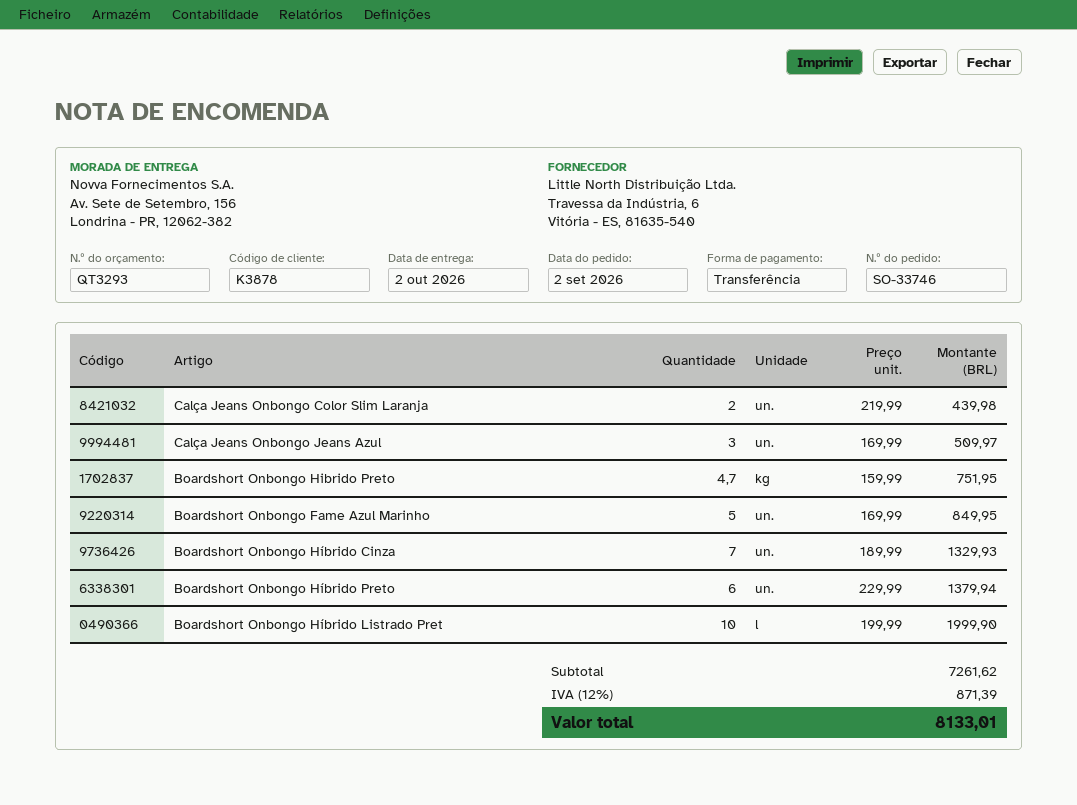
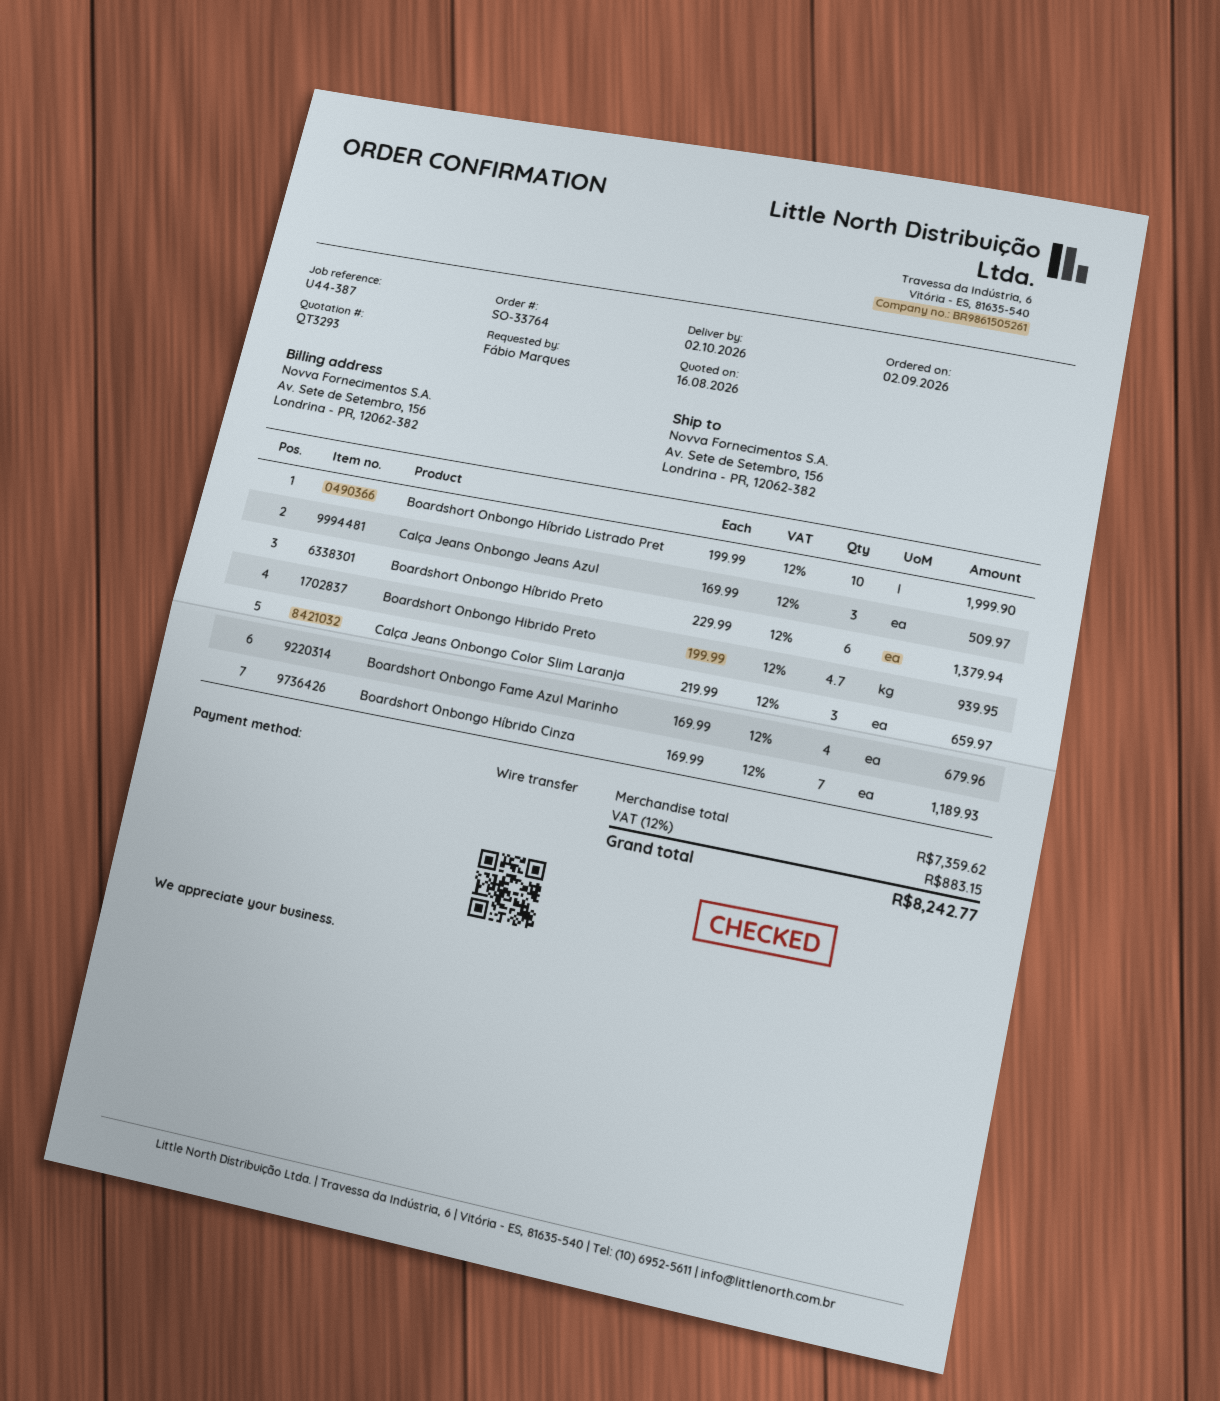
order number: SO-33746 -> SO-33764
Calça Jeans Onbongo Color Slim Laranja: 2 x 219.99 = 439.98 -> 3 x 219.99 = 659.97
Boardshort Onbongo Hibrido Preto: 4.7 x 159.99 = 751.95 -> 4.7 x 199.99 = 939.95
Boardshort Onbongo Fame Azul Marinho: 5 x 169.99 = 849.95 -> 4 x 169.99 = 679.96
Boardshort Onbongo Híbrido Cinza: 7 x 189.99 = 1329.93 -> 7 x 169.99 = 1189.93
subtotal: 7261.62 -> 7359.62
tax: 12% = 871.39 -> 12% = 883.15
total: 8133.01 -> 8242.77

